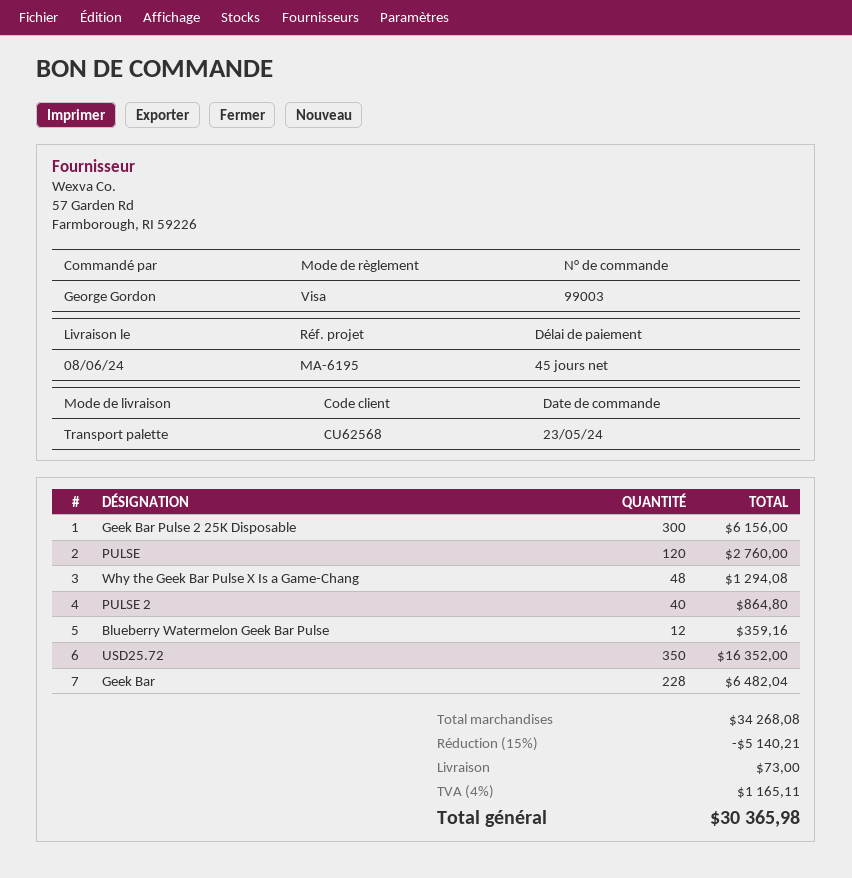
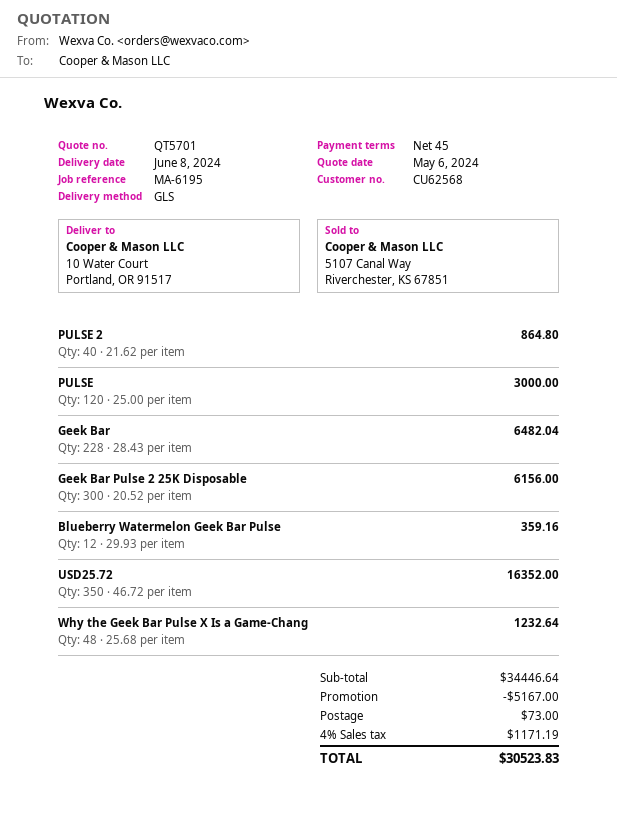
shipping method: pallet freight -> GLS
PULSE: 120 for 2760.00 -> 120 for 3000.00
Why the Geek Bar Pulse X Is a Game-Chang: 48 for 1294.08 -> 48 for 1232.64
subtotal: 34268.08 -> 34446.64
discount: 5140.21 -> 5167.00
tax: 4% = 1165.11 -> 4% = 1171.19
total: 30365.98 -> 30523.83

